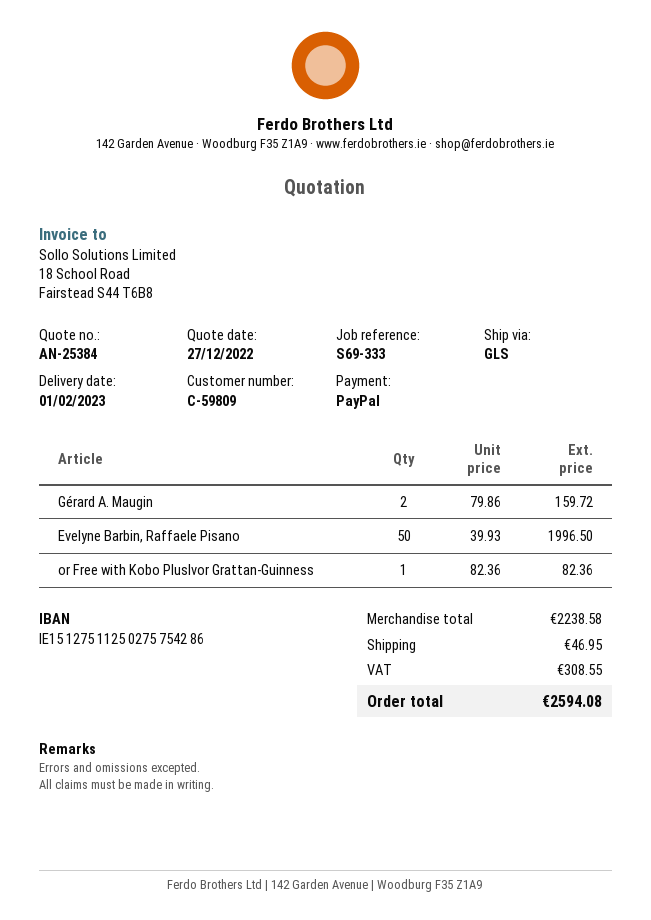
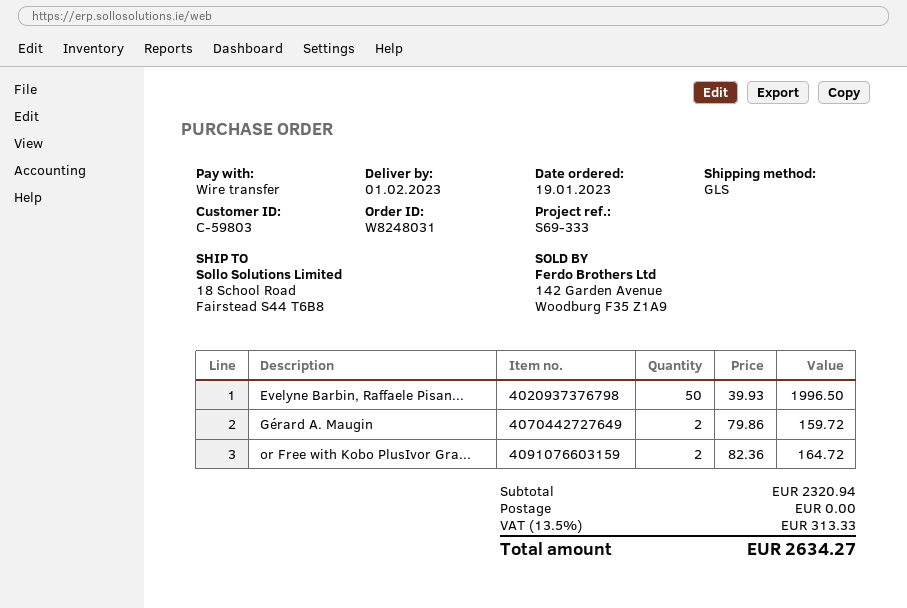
customer number: C-59809 -> C-59803
payment method: PayPal -> bank transfer
or Free with Kobo PlusIvor Grattan-Guinness: 1 x 82.36 = 82.36 -> 2 x 82.36 = 164.72
subtotal: 2238.58 -> 2320.94
shipping: 46.95 -> 0.00
tax: 308.55 -> 313.33
total: 2594.08 -> 2634.27

